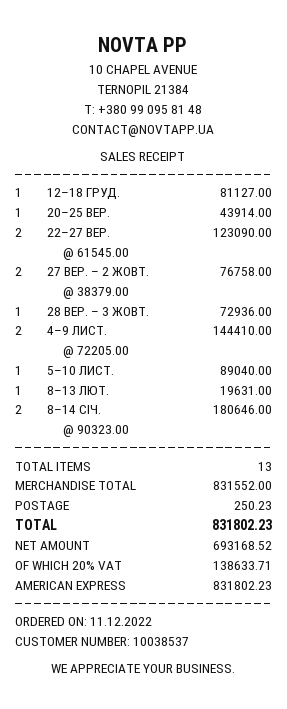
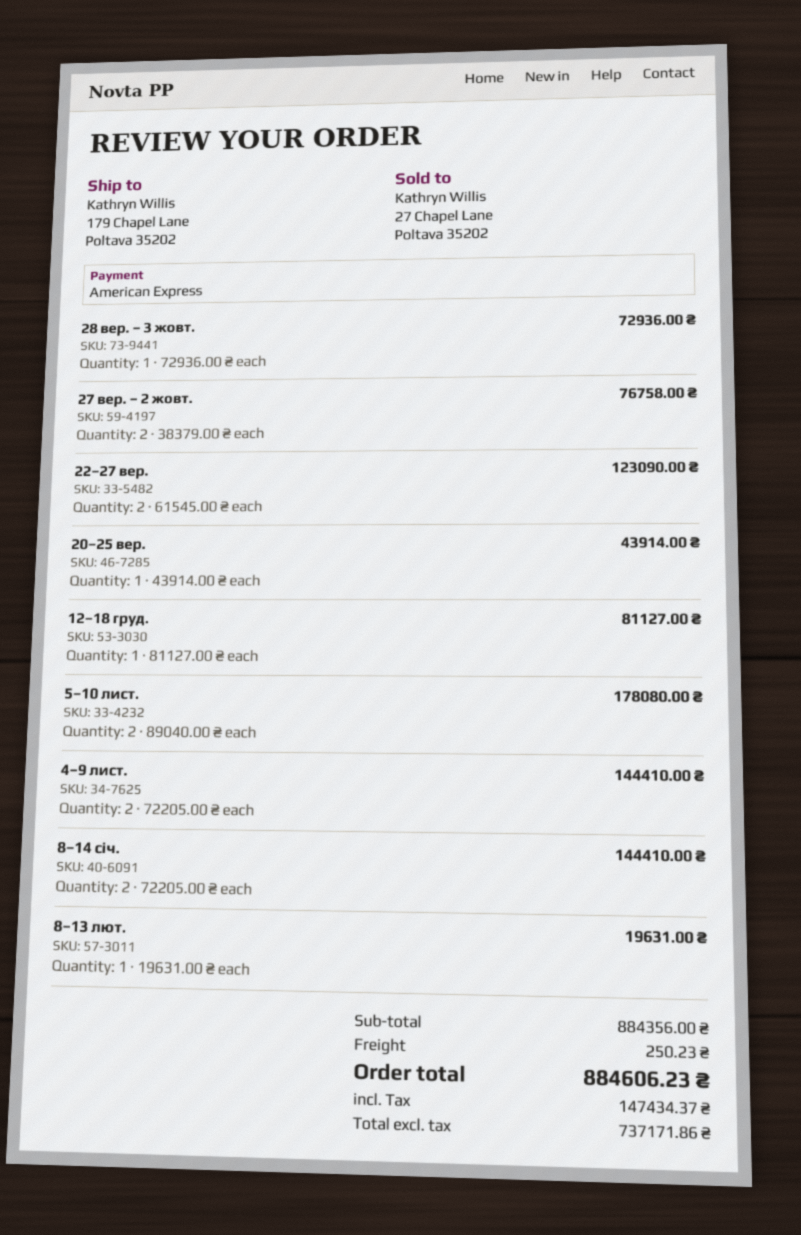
5–10 ЛИСТ.: 1 x 89040.00 = 89040.00 -> 2 x 89040.00 = 178080.00
8–14 СІЧ.: 2 x 90323.00 = 180646.00 -> 2 x 72205.00 = 144410.00
subtotal: 831552.00 -> 884356.00
net: 693168.52 -> 737171.86
tax: 138633.71 -> 147434.37
total: 831802.23 -> 884606.23

